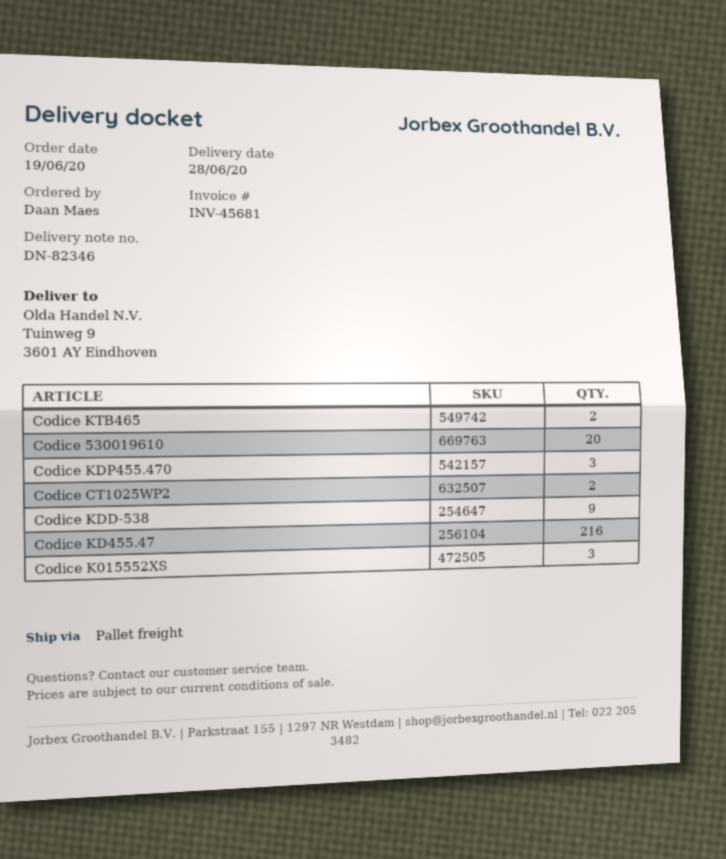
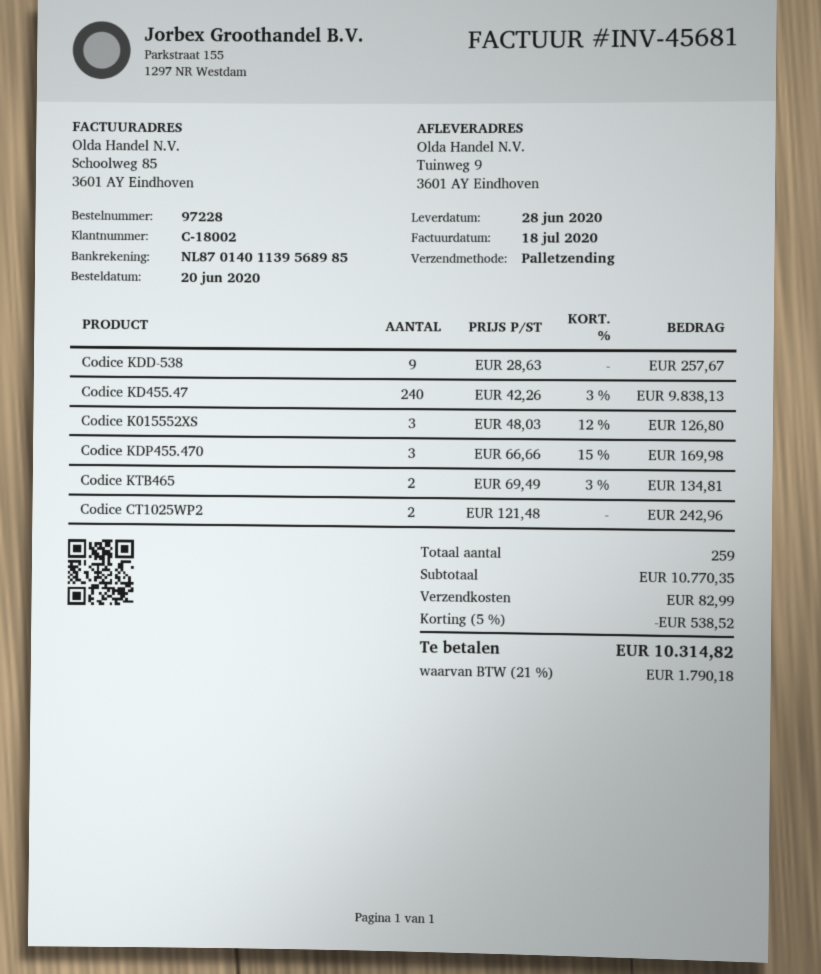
order date: 2020-06-19 -> 2020-06-20
Codice 530019610: 20 -> none
Codice KD455.47: 216 -> 240

